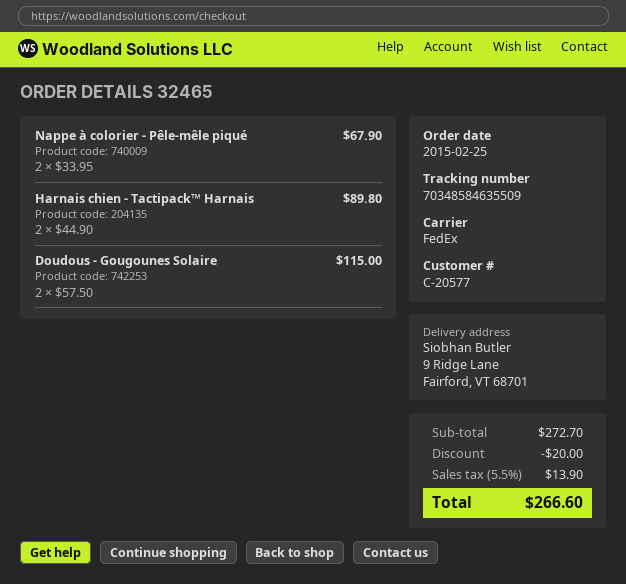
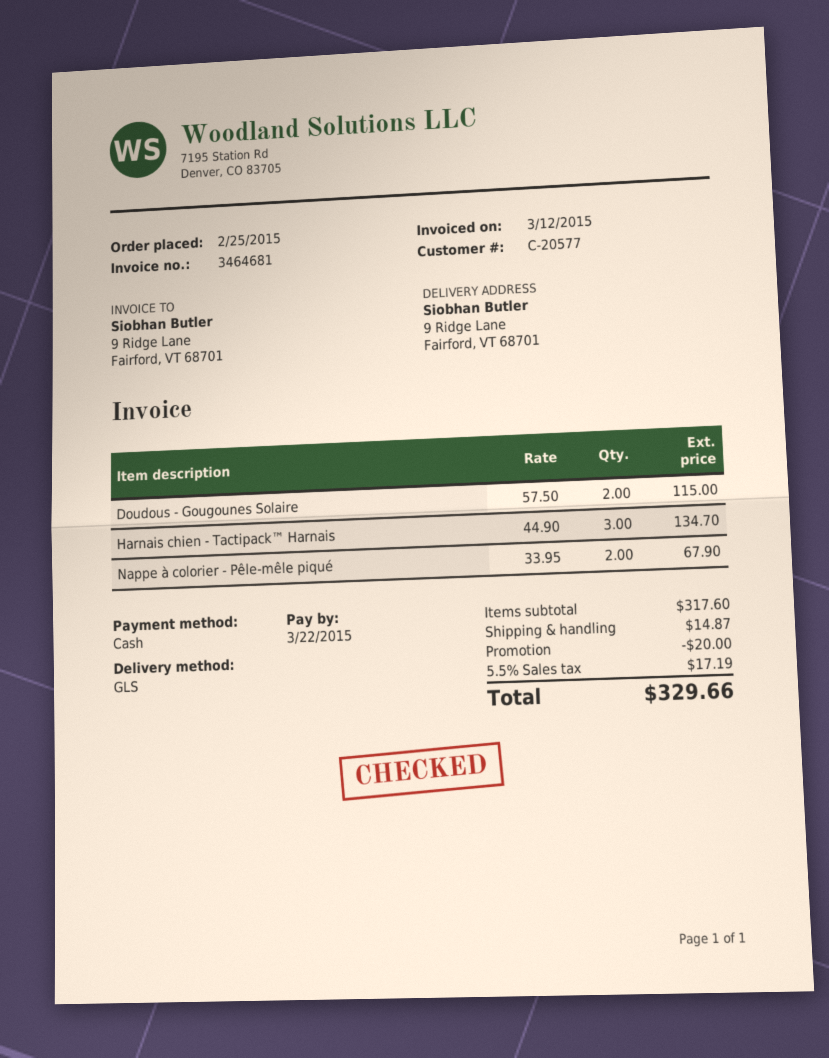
shipping method: FedEx -> GLS
Harnais chien - Tactipack™ Harnais: 2 x 44.90 = 89.80 -> 3 x 44.90 = 134.70
subtotal: 272.70 -> 317.60
shipping: none -> 14.87
tax: 5.5% = 13.90 -> 5.5% = 17.19
total: 266.60 -> 329.66

